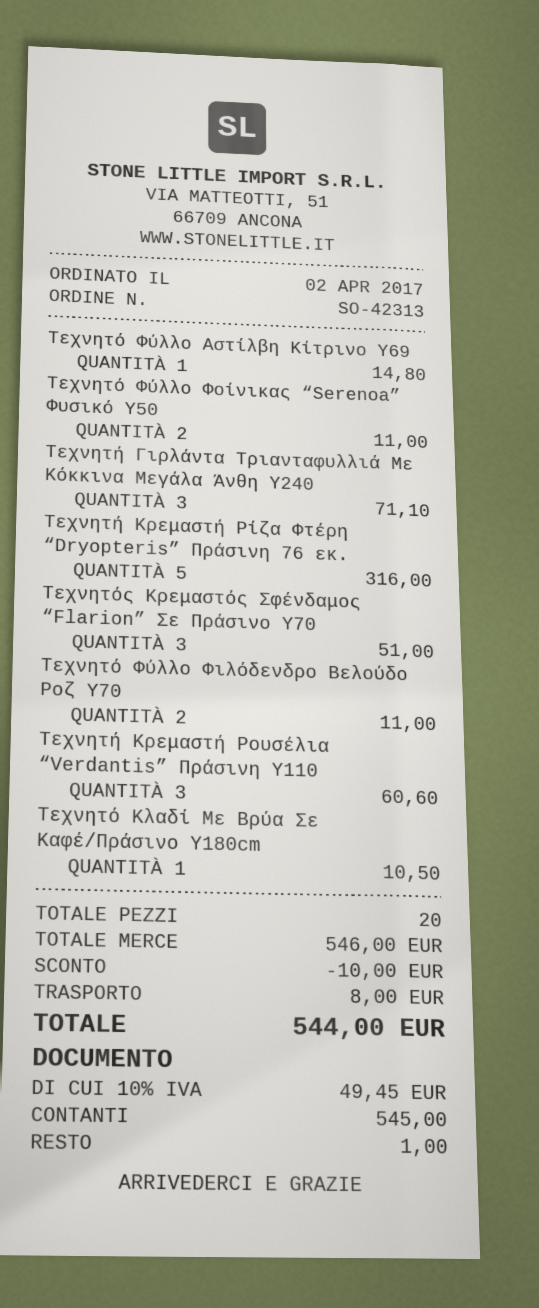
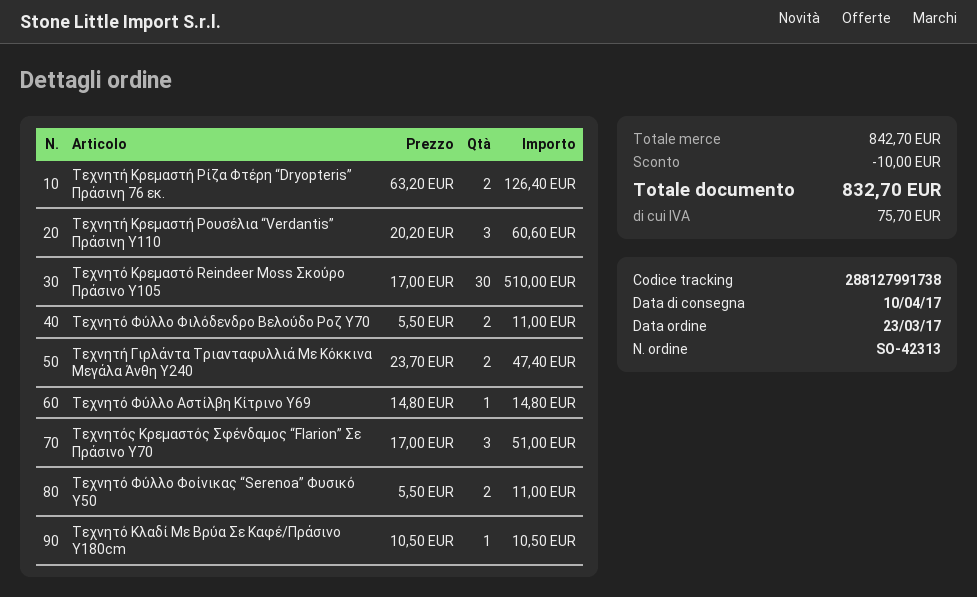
order date: 2017-04-02 -> 2017-03-23
Τεχνητή Γιρλάντα Τριανταφυλλιά Με Κόκκινα Μεγάλα Άνθη Υ240: 3 for 71.10 -> 2 for 47.40
Τεχνητή Κρεμαστή Ρίζα Φτέρη “Dryopteris” Πράσινη 76 εκ.: 5 for 316.00 -> 2 for 126.40
Τεχνητό Κρεμαστό Reindeer Moss Σκούρο Πράσινο Y105: none -> 30 for 510.00
subtotal: 546.00 -> 842.70
shipping: 8.00 -> none
tax: 49.45 -> 75.70
total: 544.00 -> 832.70

